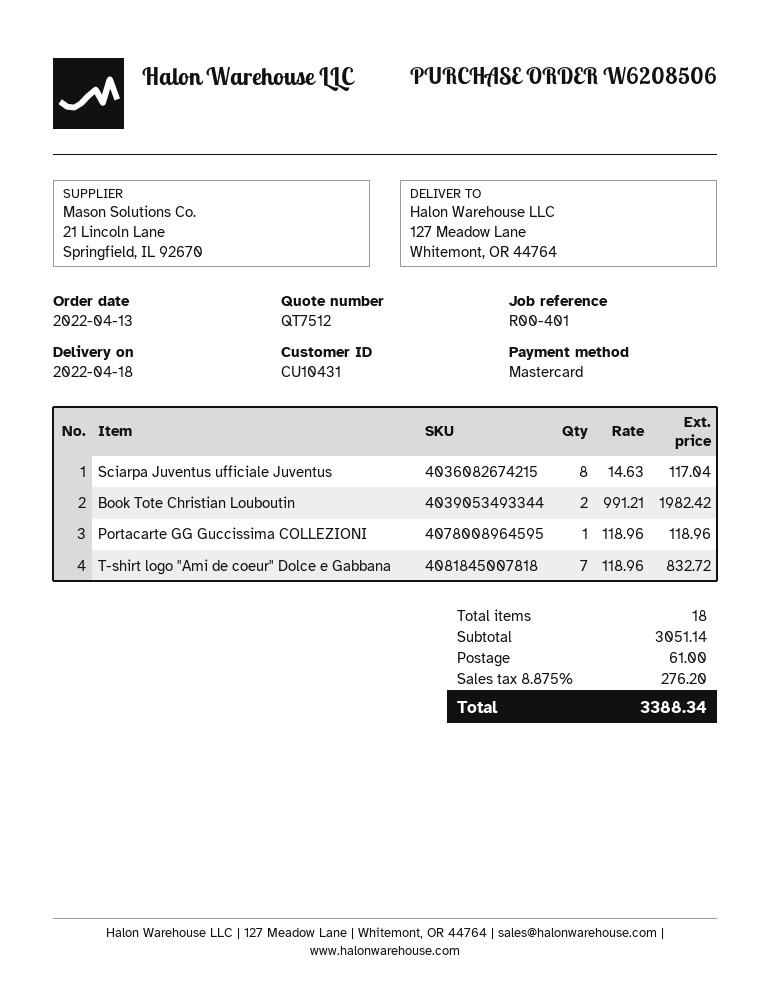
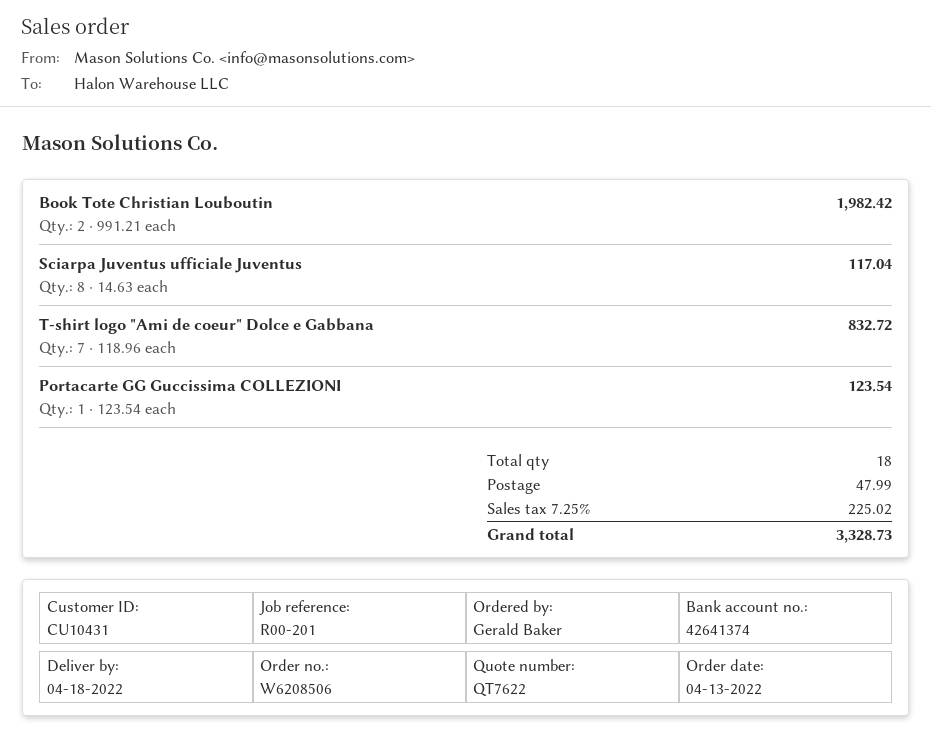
quote number: QT7512 -> QT7622
reference: R00-401 -> R00-201
Portacarte GG Guccissima COLLEZIONI: 1 x 118.96 = 118.96 -> 1 x 123.54 = 123.54
shipping: 61.00 -> 47.99
tax: 8.875% = 276.20 -> 7.25% = 225.02
total: 3388.34 -> 3328.73

